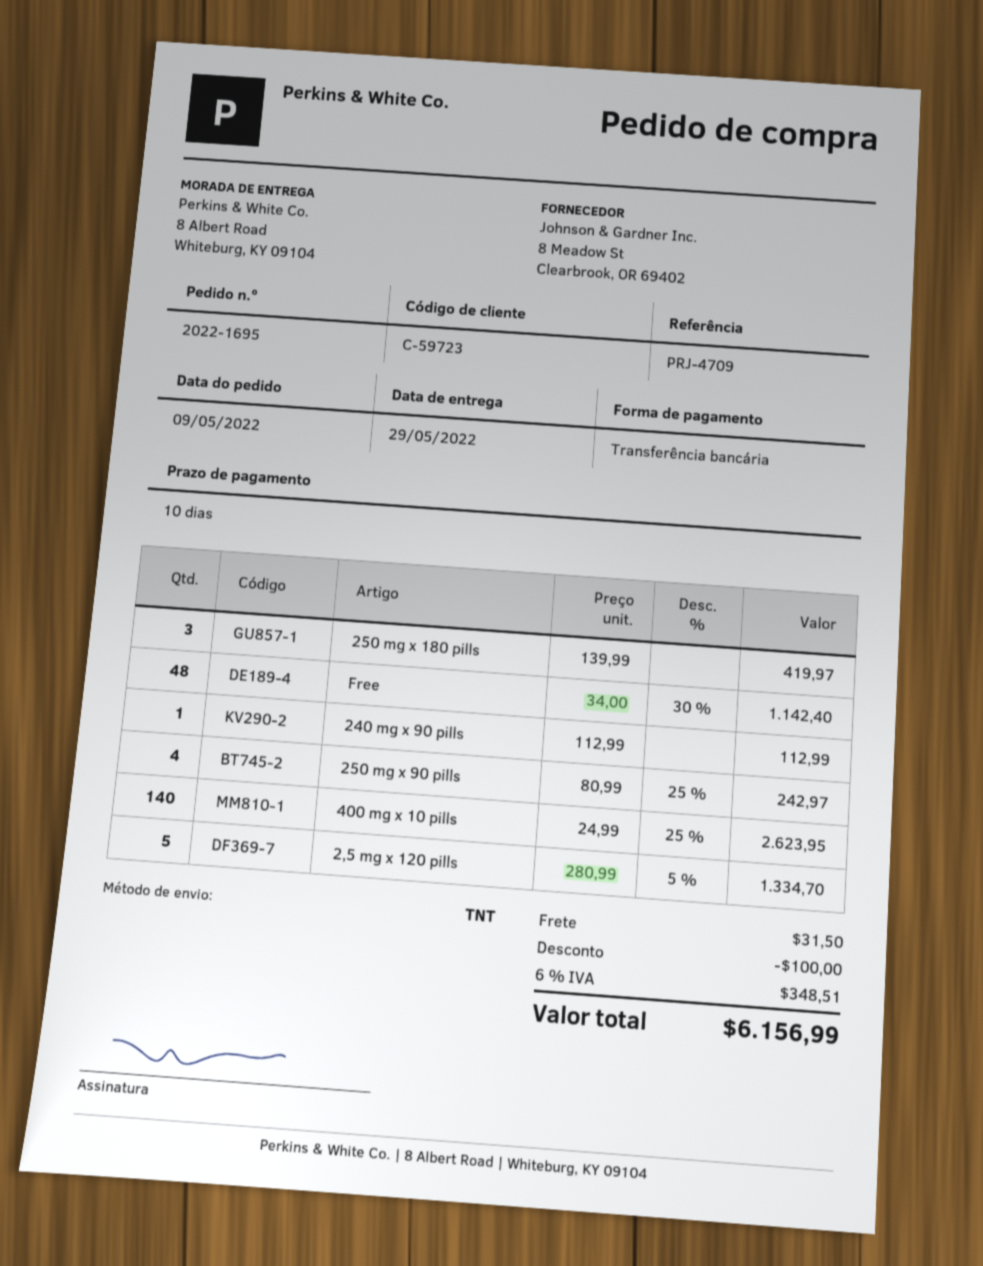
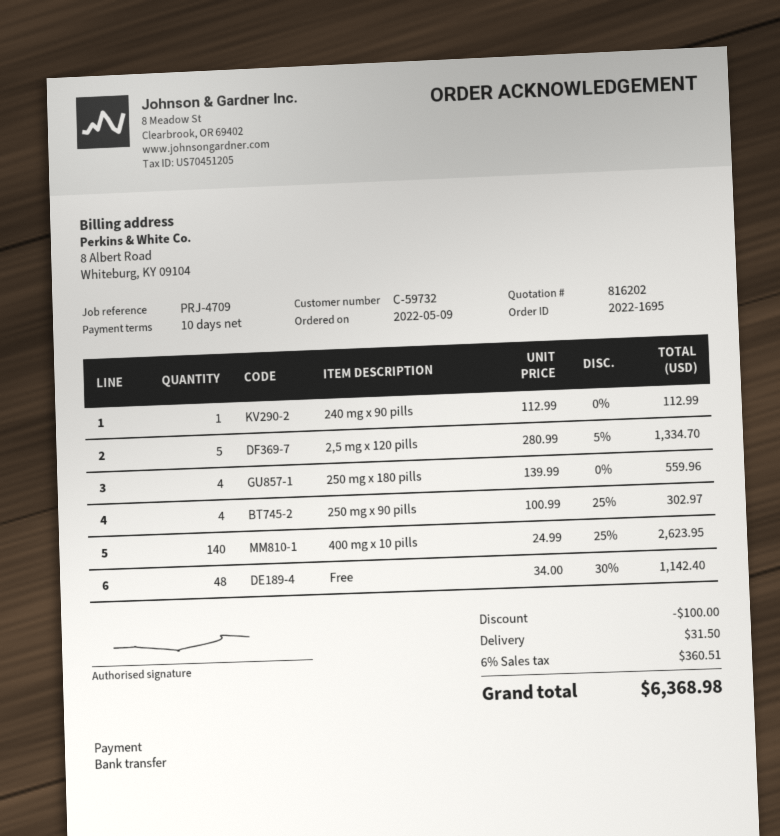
customer number: C-59723 -> C-59732
250 mg x 180 pills: 3 x 139.99 = 419.97 -> 4 x 139.99 = 559.96
250 mg x 90 pills: 4 x 80.99 - 25% = 242.97 -> 4 x 100.99 - 25% = 302.97
tax: 6% = 348.51 -> 6% = 360.51
total: 6156.99 -> 6368.98

